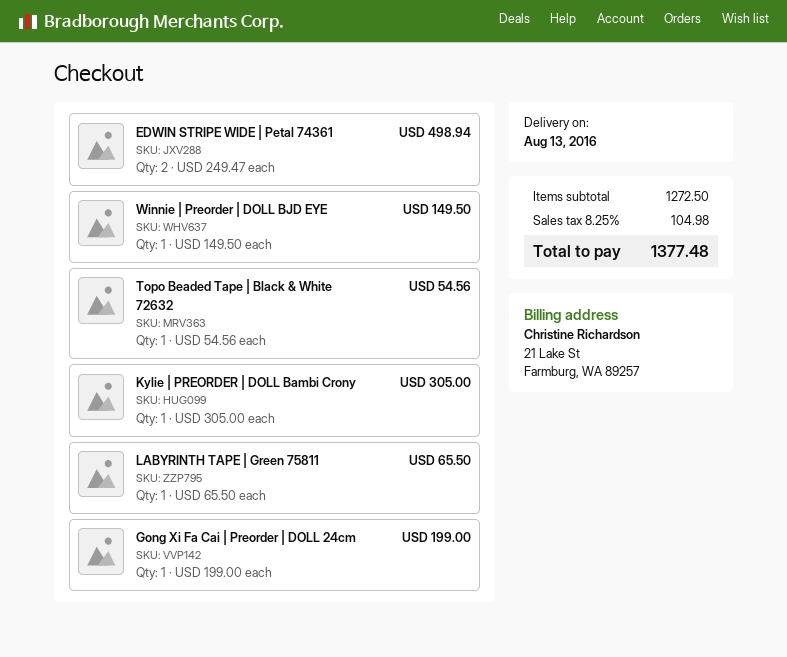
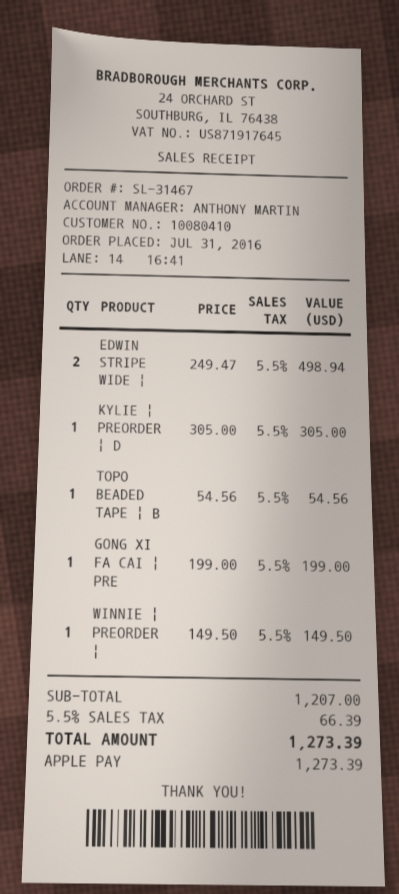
LABYRINTH TAPE | Green 75811: 1 x 65.50 = 65.50 -> none
subtotal: 1272.50 -> 1207.00
tax: 8.25% = 104.98 -> 5.5% = 66.39
total: 1377.48 -> 1273.39

